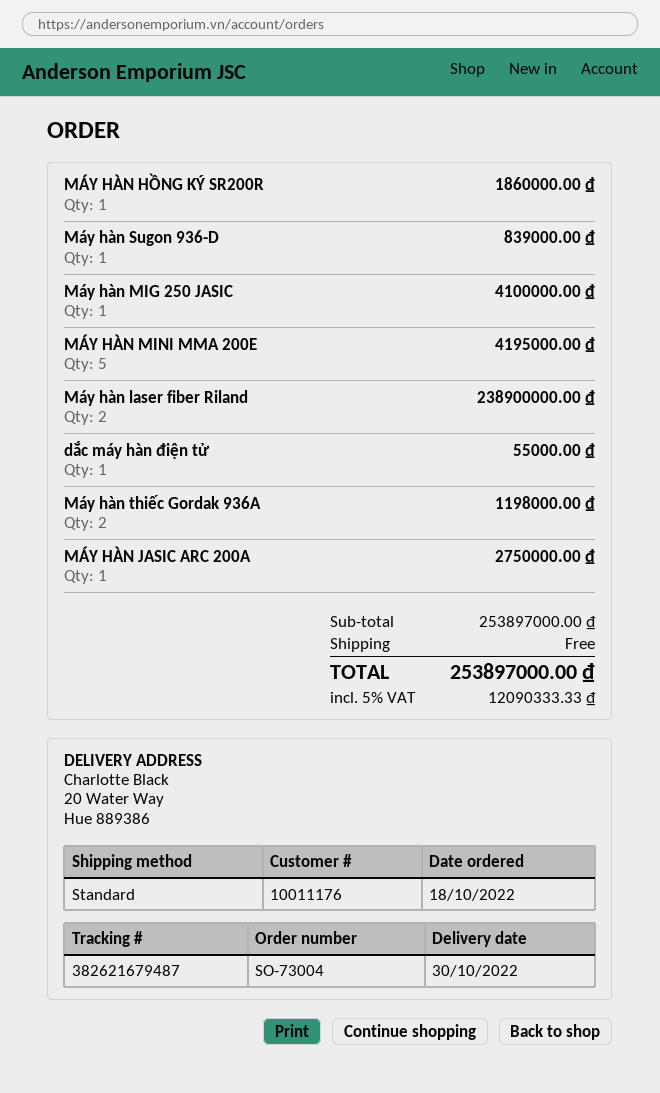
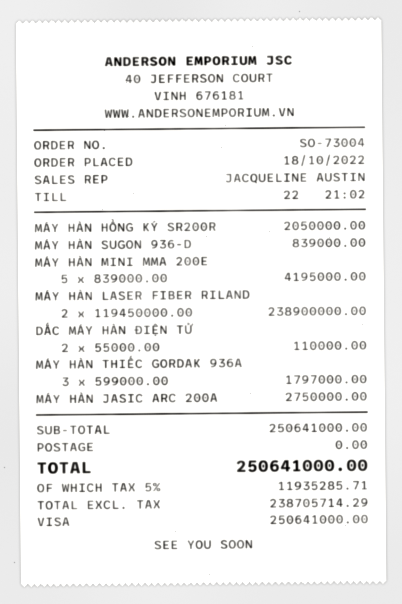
MÁY HÀN HỒNG KÝ SR200R: 1 for 1860000.00 -> 1 for 2050000.00
Máy hàn MIG 250 JASIC: 1 for 4100000.00 -> none
dắc máy hàn điện tử: 1 for 55000.00 -> 2 for 110000.00
Máy hàn thiếc Gordak 936A: 2 for 1198000.00 -> 3 for 1797000.00
subtotal: 253897000.00 -> 250641000.00
tax: 5% = 12090333.33 -> 5% = 11935285.71
total: 253897000.00 -> 250641000.00

